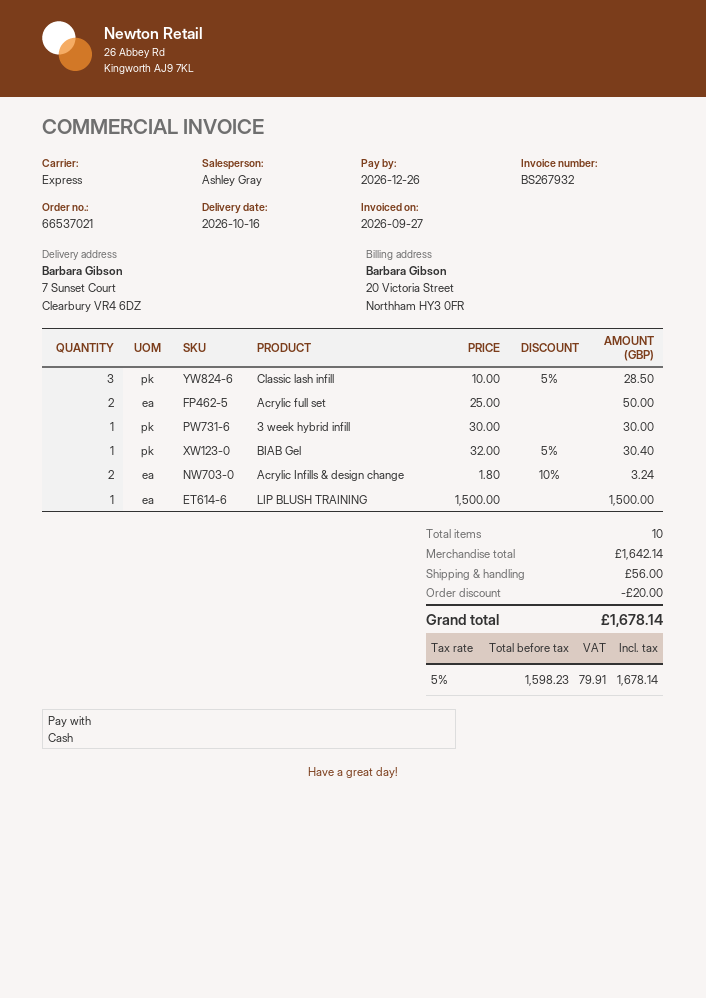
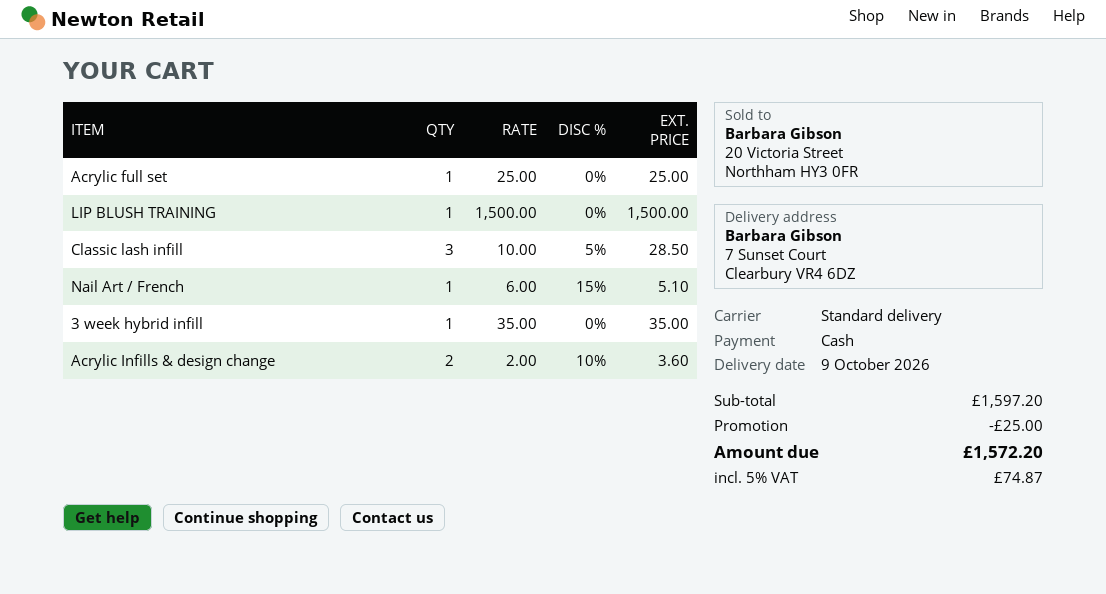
delivery date: 2026-10-16 -> 2026-10-09
shipping method: express -> standard
Acrylic full set: 2 x 25.00 = 50.00 -> 1 x 25.00 = 25.00
3 week hybrid infill: 1 x 30.00 = 30.00 -> 1 x 35.00 = 35.00
BIAB Gel: 1 x 32.00 - 5% = 30.40 -> none
Acrylic Infills & design change: 2 x 1.80 - 10% = 3.24 -> 2 x 2.00 - 10% = 3.60
Nail Art / French: none -> 1 x 6.00 - 15% = 5.10
subtotal: 1642.14 -> 1597.20
discount: 20.00 -> 25.00
shipping: 56.00 -> none
tax: 5% = 79.91 -> 5% = 74.87
total: 1678.14 -> 1572.20

